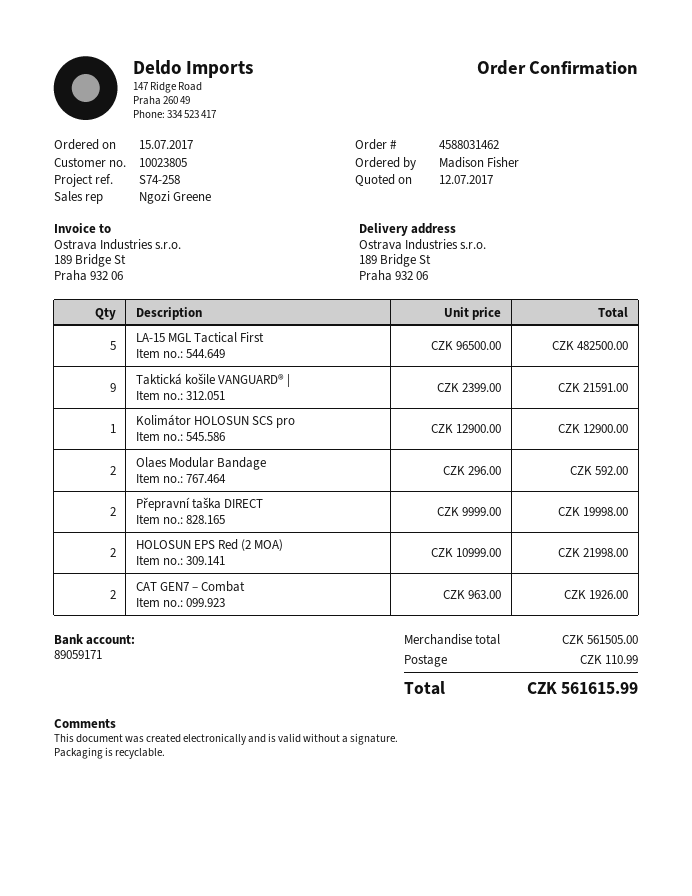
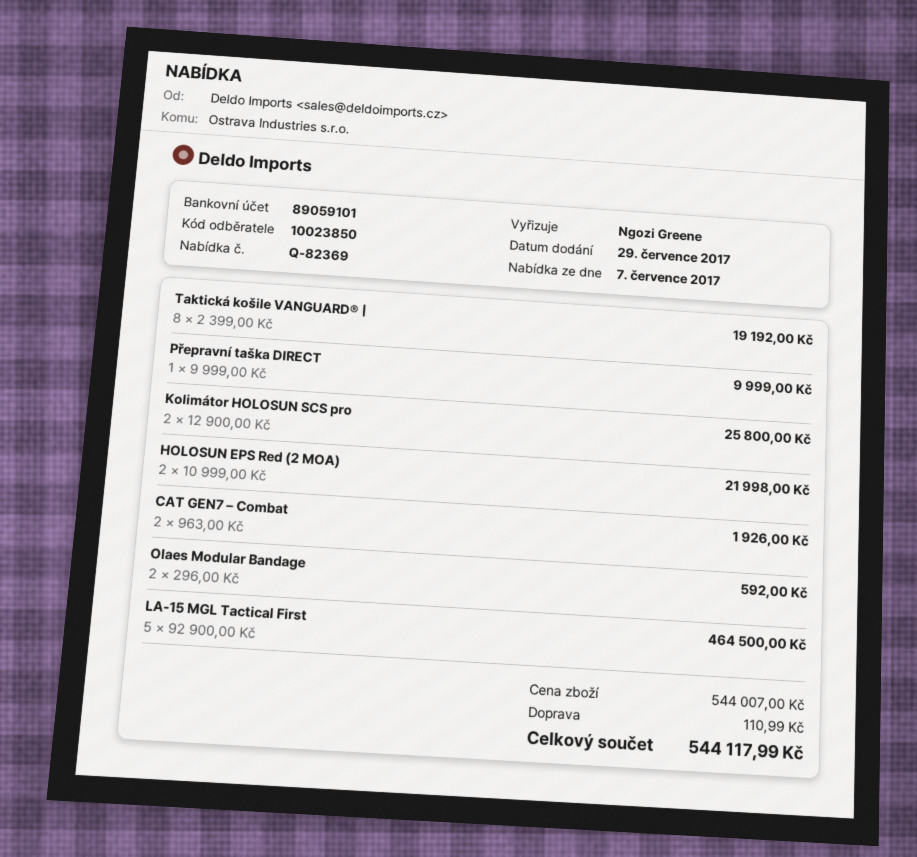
quote date: 2017-07-12 -> 2017-07-07
customer number: 10023805 -> 10023850
bank account: 89059171 -> 89059101
LA-15 MGL Tactical First: 5 x 96500.00 = 482500.00 -> 5 x 92900.00 = 464500.00
Taktická košile VANGUARD® |: 9 x 2399.00 = 21591.00 -> 8 x 2399.00 = 19192.00
Kolimátor HOLOSUN SCS pro: 1 x 12900.00 = 12900.00 -> 2 x 12900.00 = 25800.00
Přepravní taška DIRECT: 2 x 9999.00 = 19998.00 -> 1 x 9999.00 = 9999.00
subtotal: 561505.00 -> 544007.00
total: 561615.99 -> 544117.99

